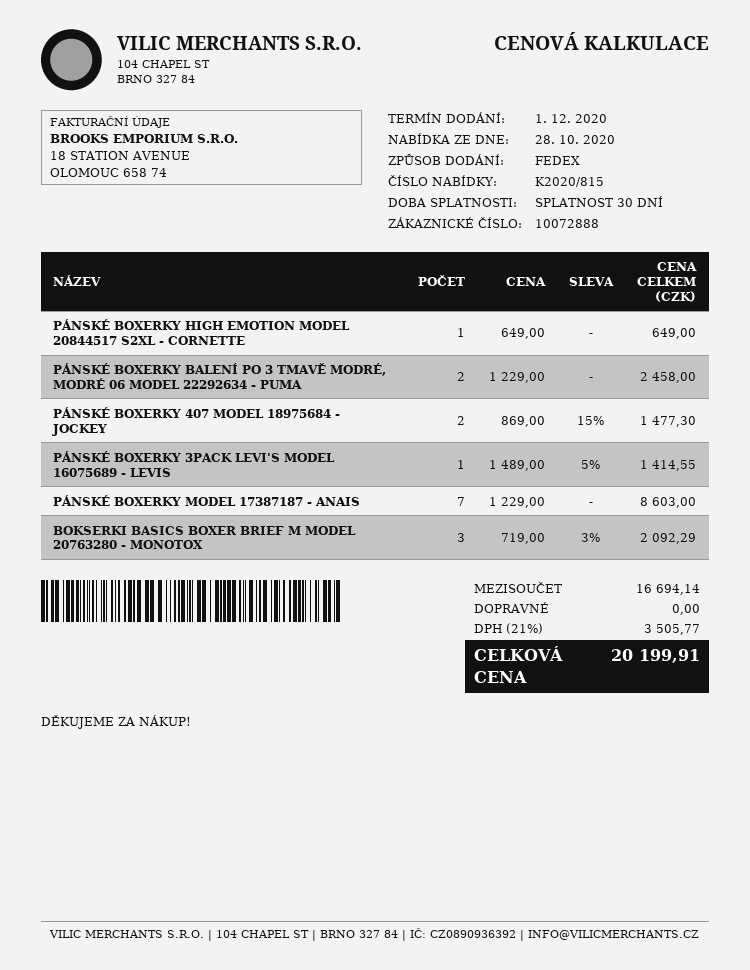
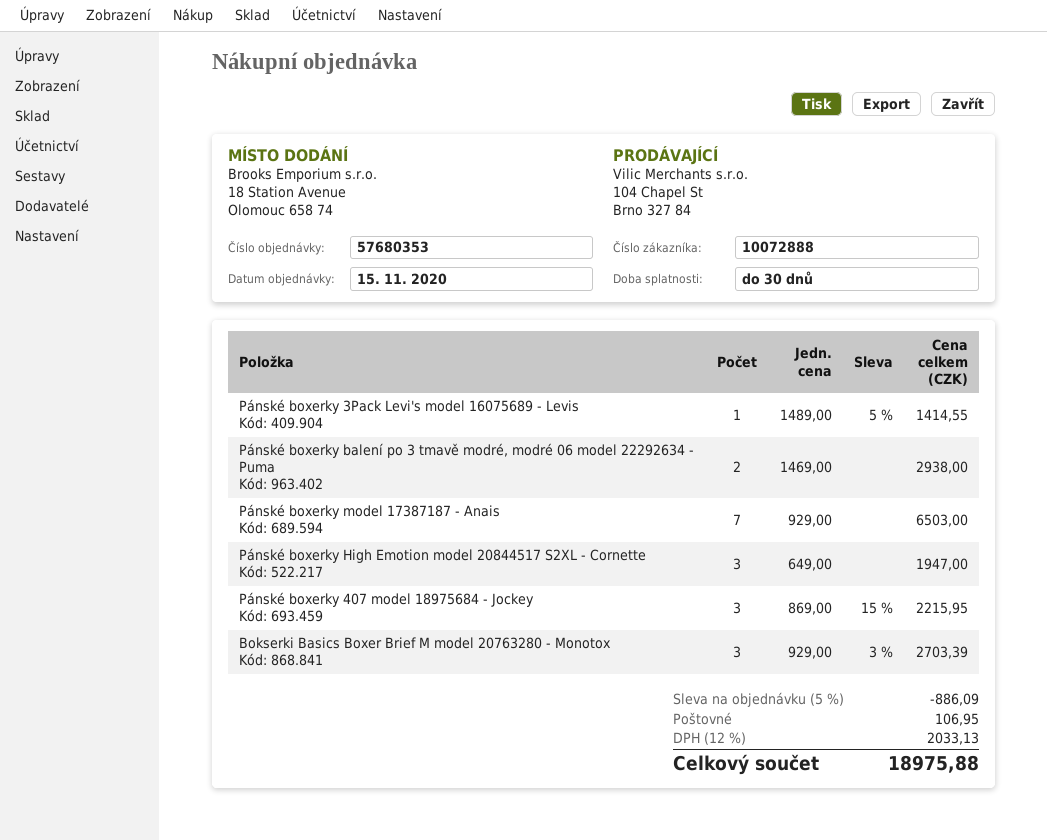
PÁNSKÉ BOXERKY HIGH EMOTION MODEL 20844517 S2XL - CORNETTE: 1 x 649.00 = 649.00 -> 3 x 649.00 = 1947.00
PÁNSKÉ BOXERKY BALENÍ PO 3 TMAVĚ MODRÉ, MODRÉ 06 MODEL 22292634 - PUMA: 2 x 1229.00 = 2458.00 -> 2 x 1469.00 = 2938.00
PÁNSKÉ BOXERKY 407 MODEL 18975684 - JOCKEY: 2 x 869.00 - 15% = 1477.30 -> 3 x 869.00 - 15% = 2215.95
PÁNSKÉ BOXERKY MODEL 17387187 - ANAIS: 7 x 1229.00 = 8603.00 -> 7 x 929.00 = 6503.00
BOKSERKI BASICS BOXER BRIEF M MODEL 20763280 - MONOTOX: 3 x 719.00 - 3% = 2092.29 -> 3 x 929.00 - 3% = 2703.39
discount: none -> 5% = 886.09
shipping: 0.00 -> 106.95
tax: 21% = 3505.77 -> 12% = 2033.13
total: 20199.91 -> 18975.88

